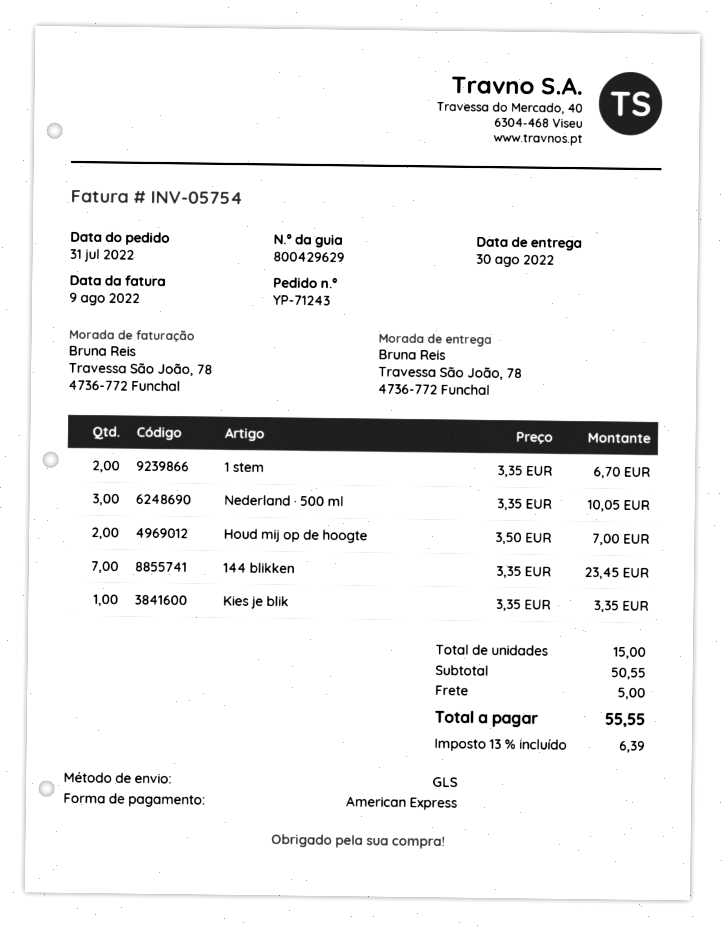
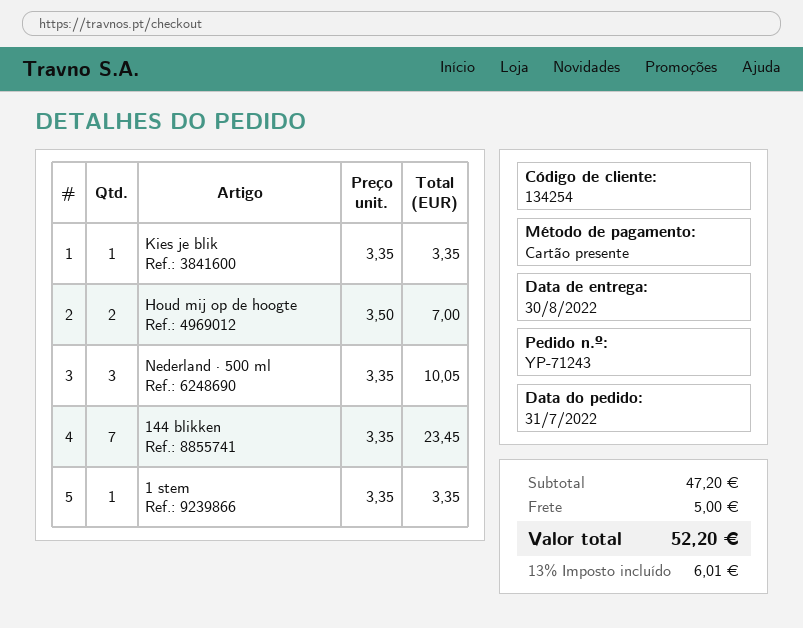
payment method: American Express -> gift card
1 stem: 2 x 3.35 = 6.70 -> 1 x 3.35 = 3.35
subtotal: 50.55 -> 47.20
tax: 13% = 6.39 -> 13% = 6.01
total: 55.55 -> 52.20

